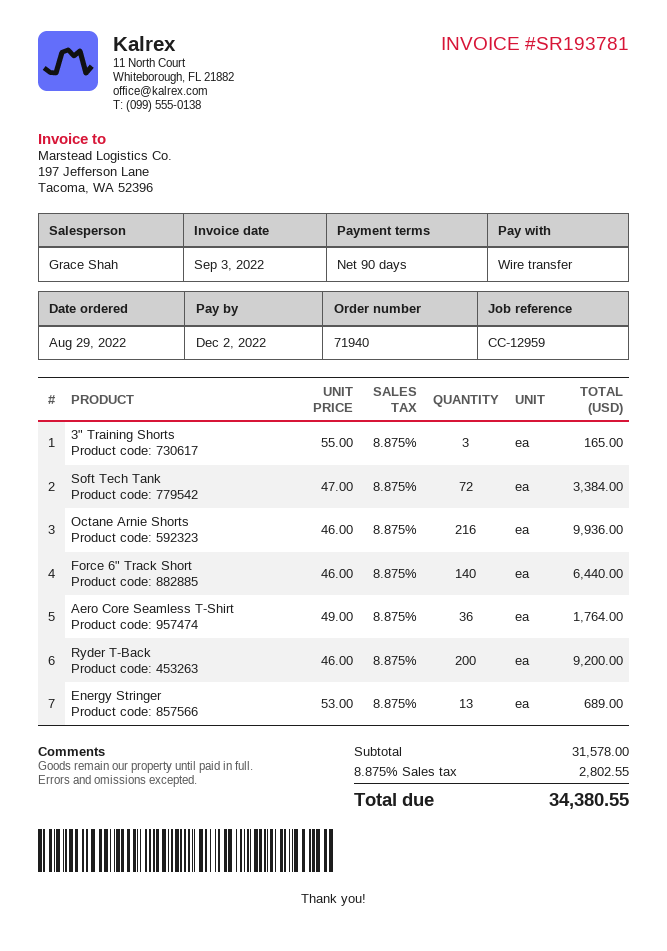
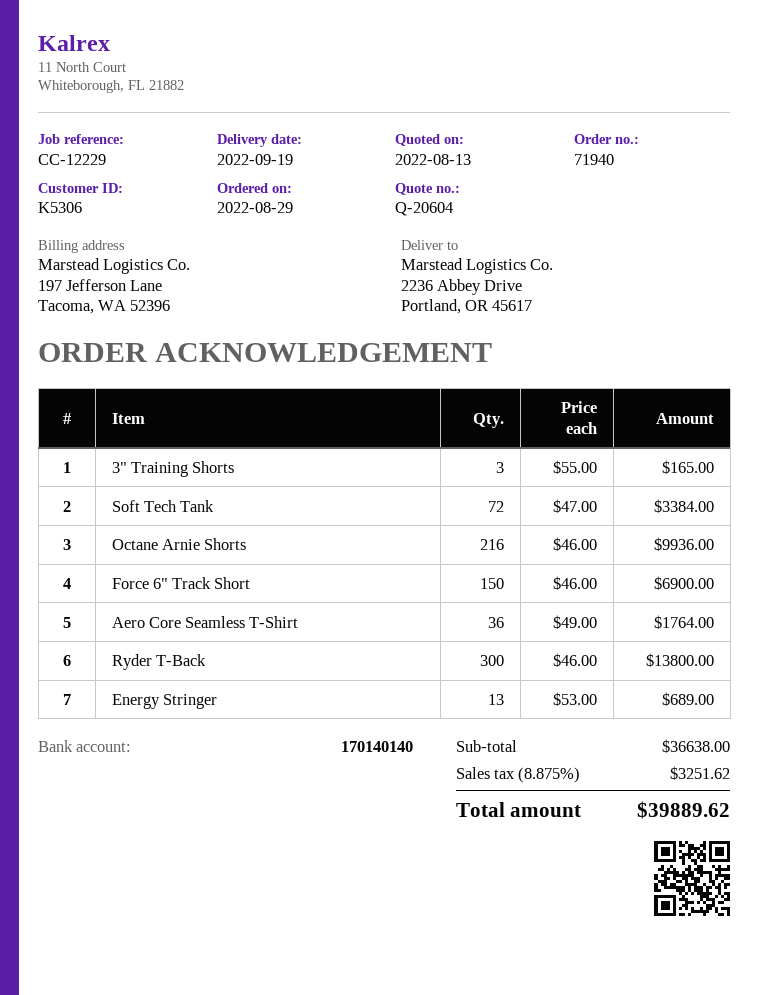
reference: CC-12959 -> CC-12229
Force 6" Track Short: 140 x 46.00 = 6440.00 -> 150 x 46.00 = 6900.00
Ryder T-Back: 200 x 46.00 = 9200.00 -> 300 x 46.00 = 13800.00
subtotal: 31578.00 -> 36638.00
tax: 8.875% = 2802.55 -> 8.875% = 3251.62
total: 34380.55 -> 39889.62

